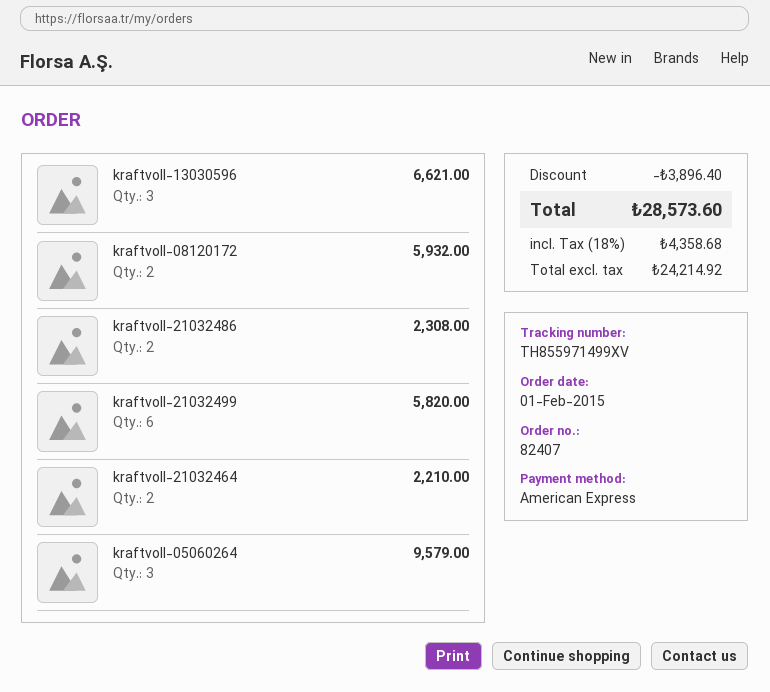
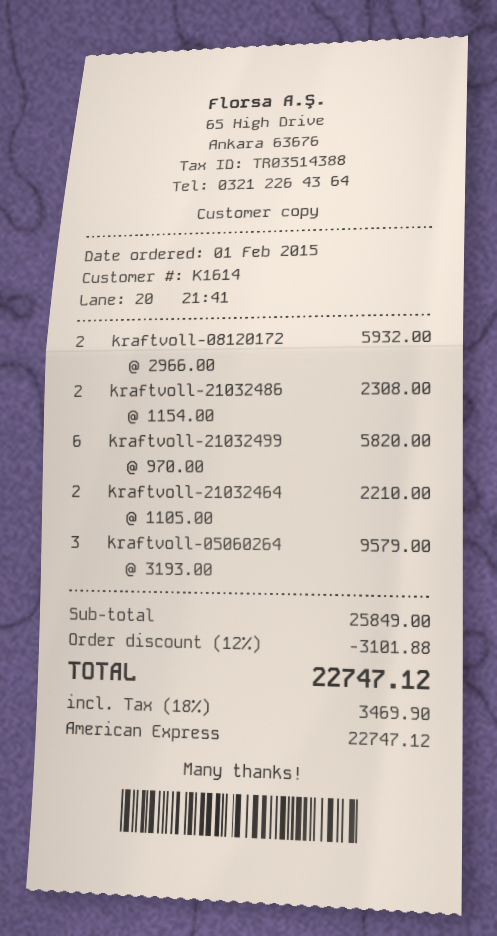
kraftvoll-13030596: 3 for 6621.00 -> none
discount: 3896.40 -> 3101.88
tax: 18% = 4358.68 -> 18% = 3469.90
total: 28573.60 -> 22747.12

